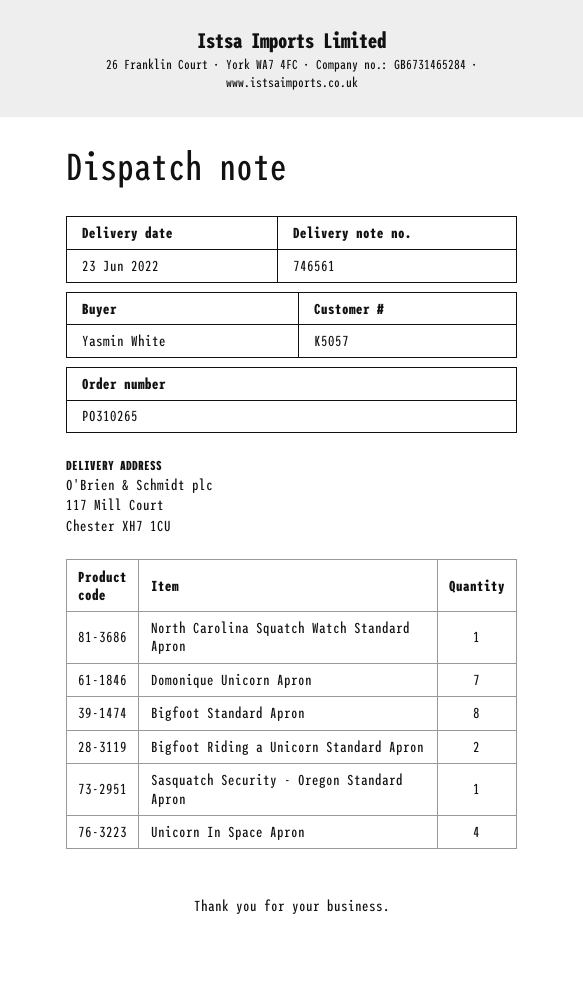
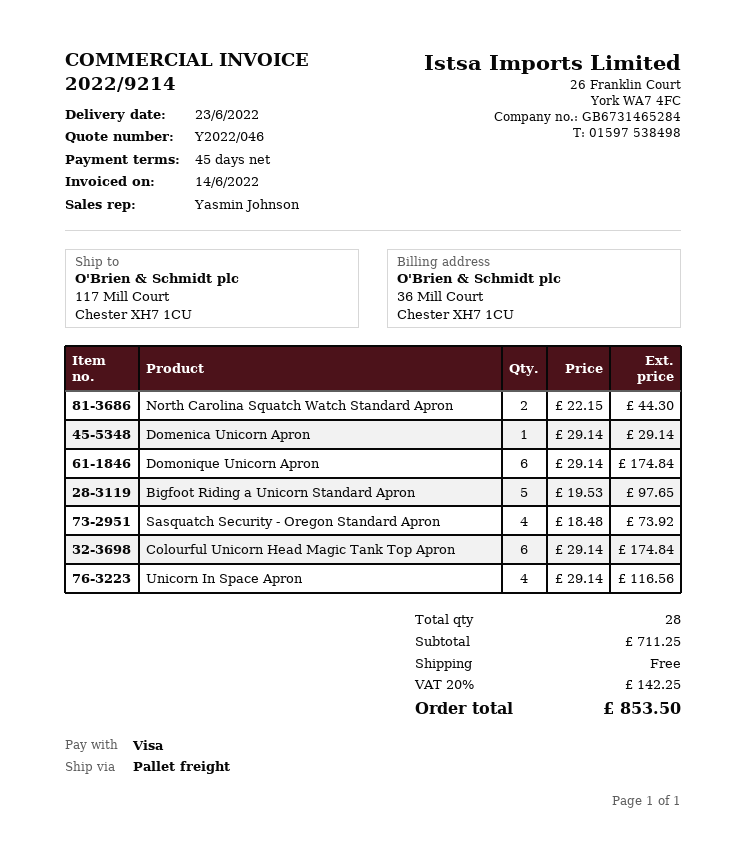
North Carolina Squatch Watch Standard Apron: 1 -> 2
Domonique Unicorn Apron: 7 -> 6
Bigfoot Standard Apron: 8 -> none
Bigfoot Riding a Unicorn Standard Apron: 2 -> 5
Sasquatch Security - Oregon Standard Apron: 1 -> 4
Domenica Unicorn Apron: none -> 1
Colourful Unicorn Head Magic Tank Top Apron: none -> 6

